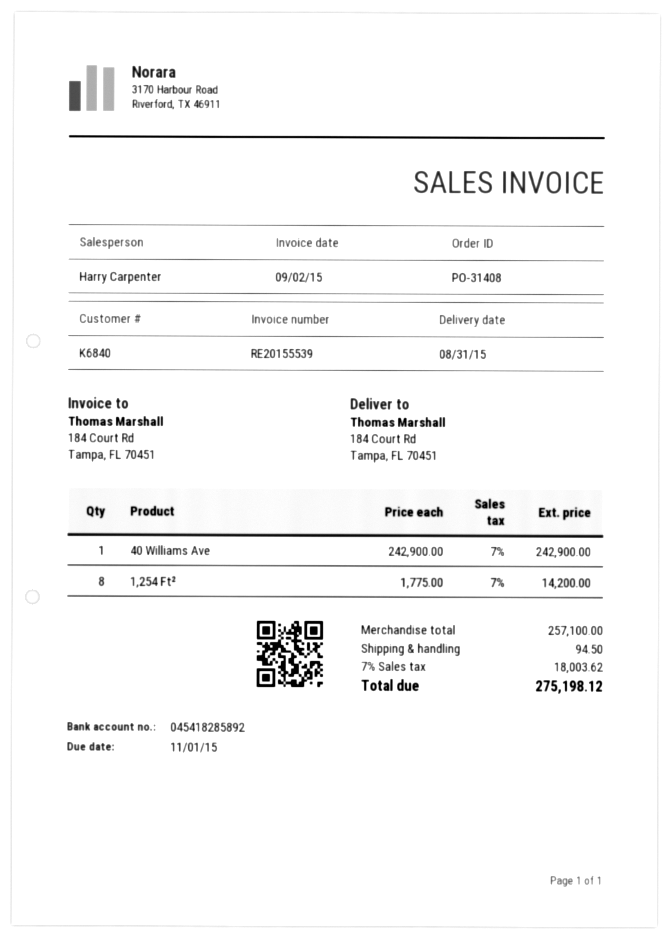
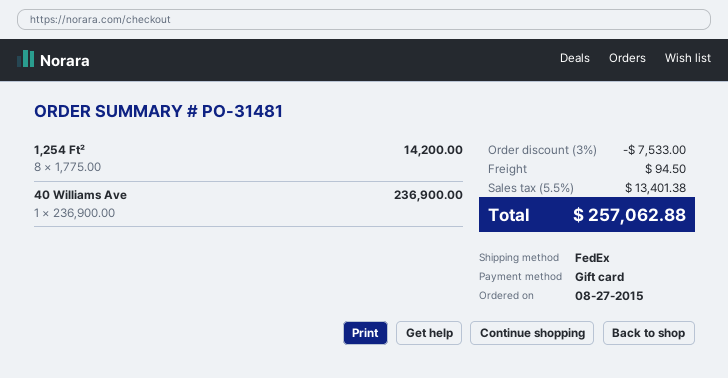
order number: PO-31408 -> PO-31481
40 Williams Ave: 1 x 242900.00 = 242900.00 -> 1 x 236900.00 = 236900.00
discount: none -> 3% = 7533.00
tax: 7% = 18003.62 -> 5.5% = 13401.38
total: 275198.12 -> 257062.88

